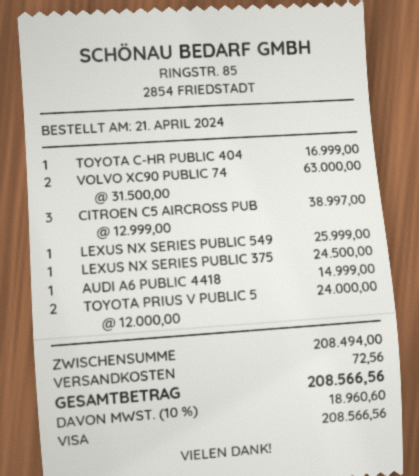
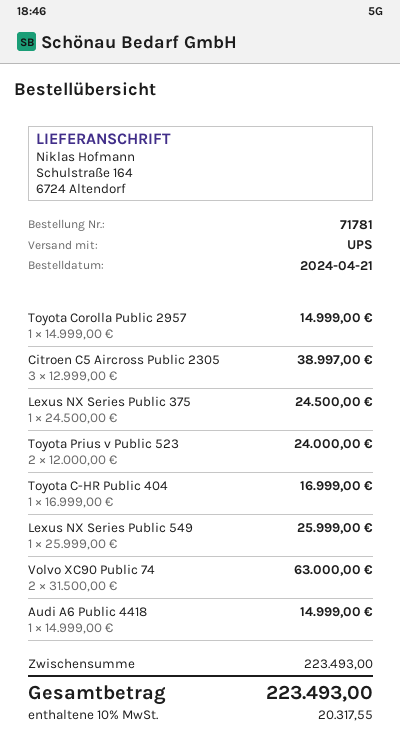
Toyota Corolla Public 2957: none -> 1 x 14999.00 = 14999.00
subtotal: 208494.00 -> 223493.00
shipping: 72.56 -> none
tax: 10% = 18960.60 -> 10% = 20317.55
total: 208566.56 -> 223493.00

